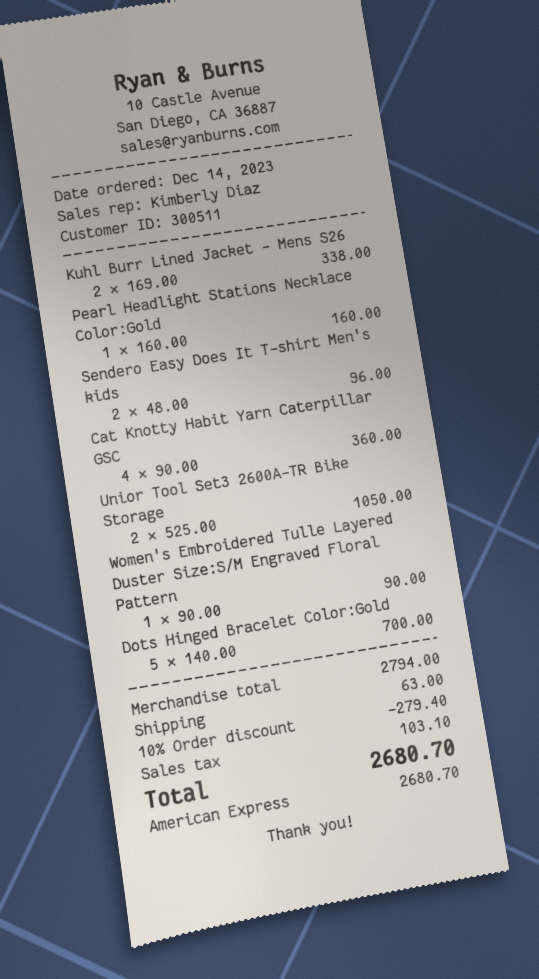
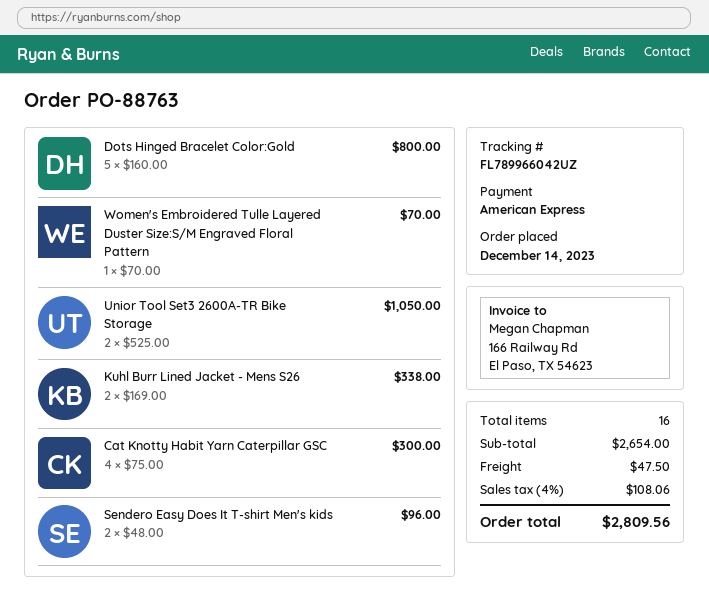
Pearl Headlight Stations Necklace Color:Gold: 1 x 160.00 = 160.00 -> none
Cat Knotty Habit Yarn Caterpillar GSC: 4 x 90.00 = 360.00 -> 4 x 75.00 = 300.00
Women's Embroidered Tulle Layered Duster Size:S/M Engraved Floral Pattern: 1 x 90.00 = 90.00 -> 1 x 70.00 = 70.00
Dots Hinged Bracelet Color:Gold: 5 x 140.00 = 700.00 -> 5 x 160.00 = 800.00
subtotal: 2794.00 -> 2654.00
discount: 10% = 279.40 -> none
shipping: 63.00 -> 47.50
tax: 103.10 -> 108.06
total: 2680.70 -> 2809.56

